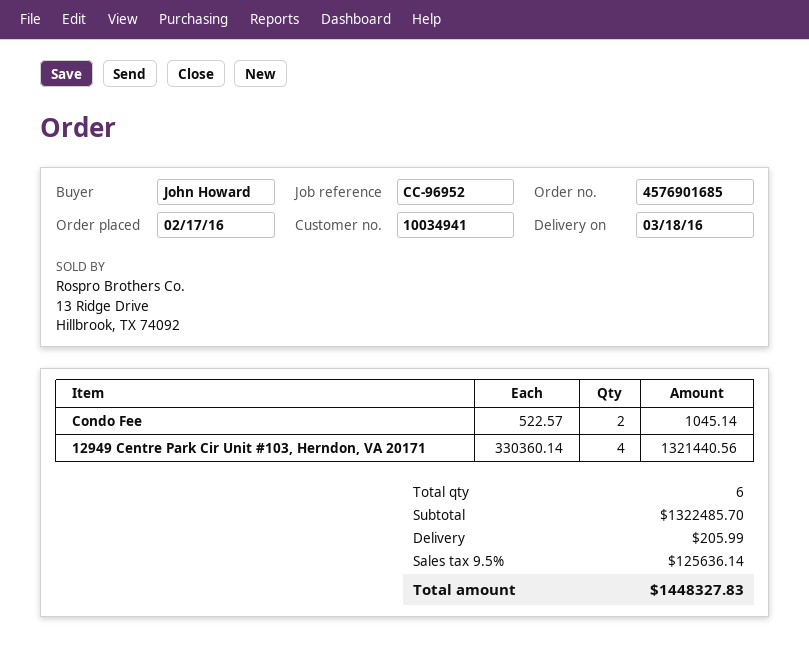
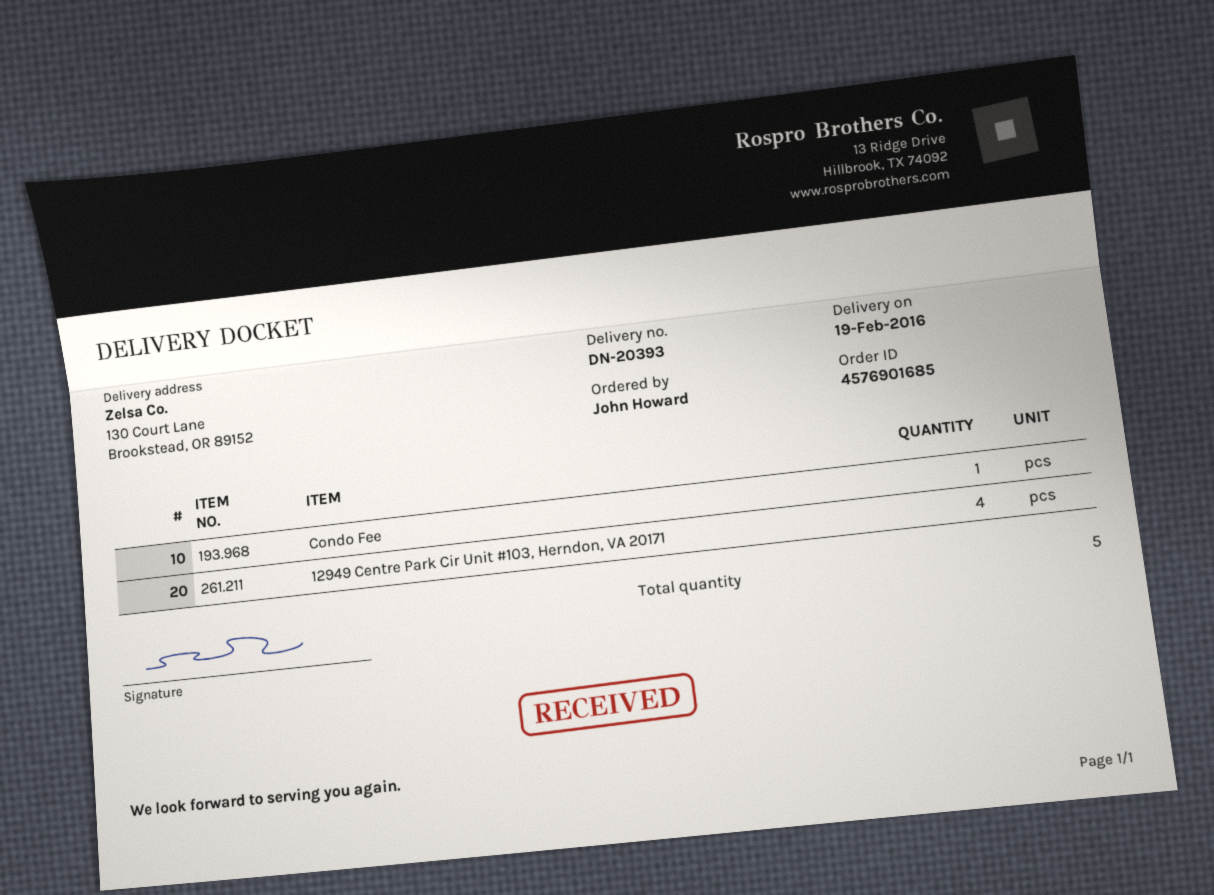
delivery date: 2016-03-18 -> 2016-02-19
Condo Fee: 2 -> 1
total quantity: 6 -> 5

